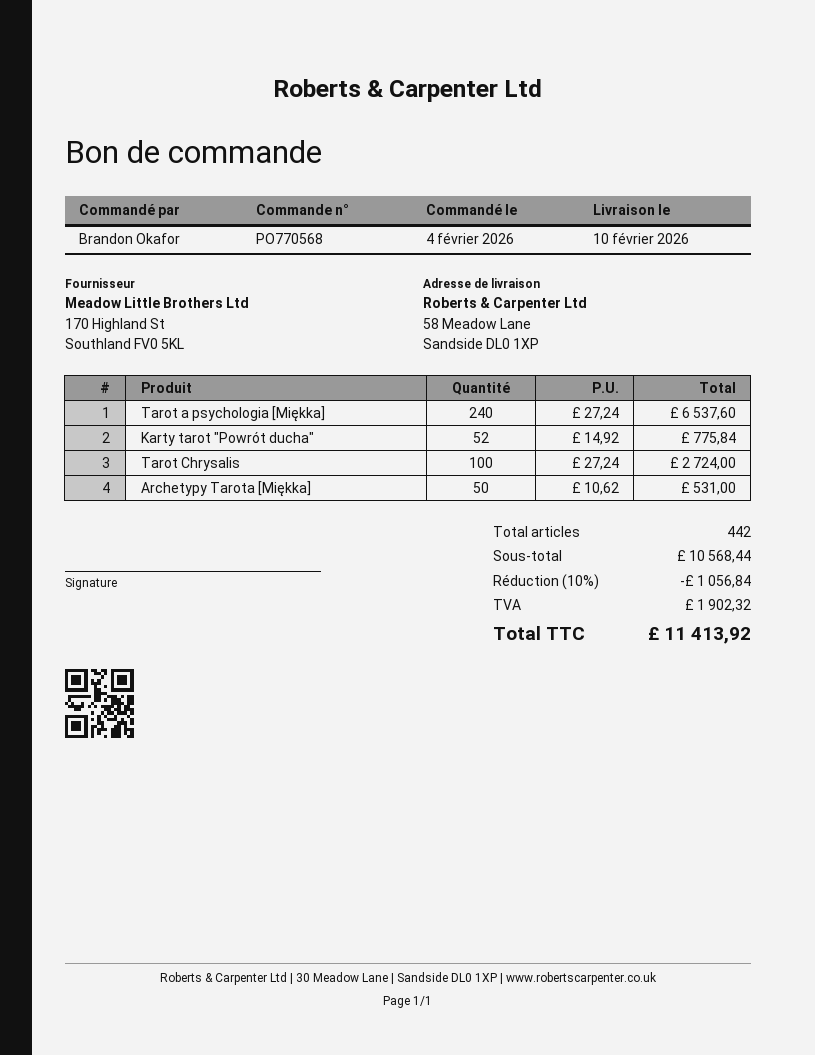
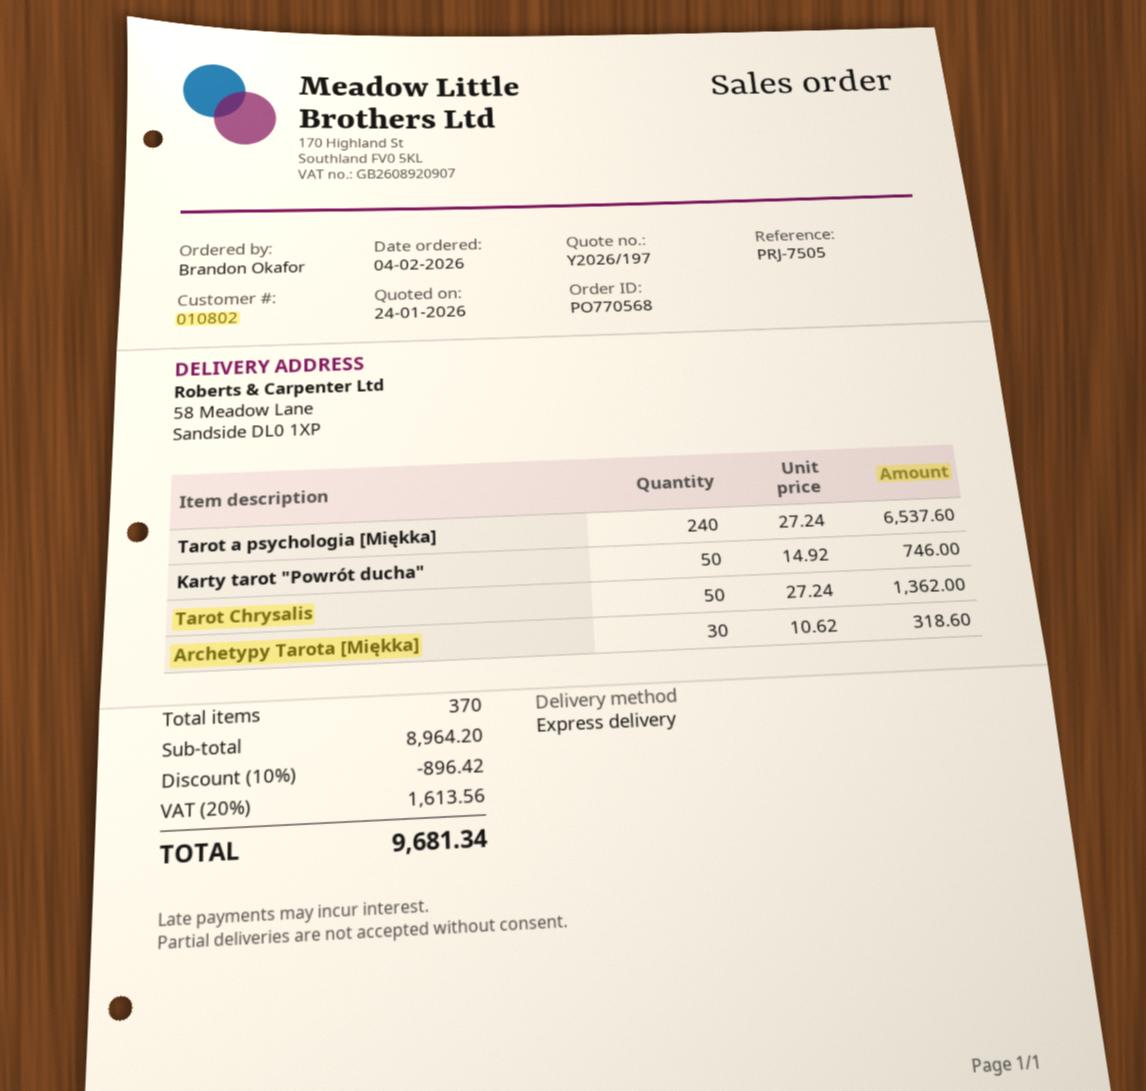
Karty tarot "Powrót ducha": 52 x 14.92 = 775.84 -> 50 x 14.92 = 746.00
Tarot Chrysalis: 100 x 27.24 = 2724.00 -> 50 x 27.24 = 1362.00
Archetypy Tarota [Miękka]: 50 x 10.62 = 531.00 -> 30 x 10.62 = 318.60
total quantity: 442 -> 370
subtotal: 10568.44 -> 8964.20
discount: 10% = 1056.84 -> 10% = 896.42
tax: 1902.32 -> 1613.56
total: 11413.92 -> 9681.34

